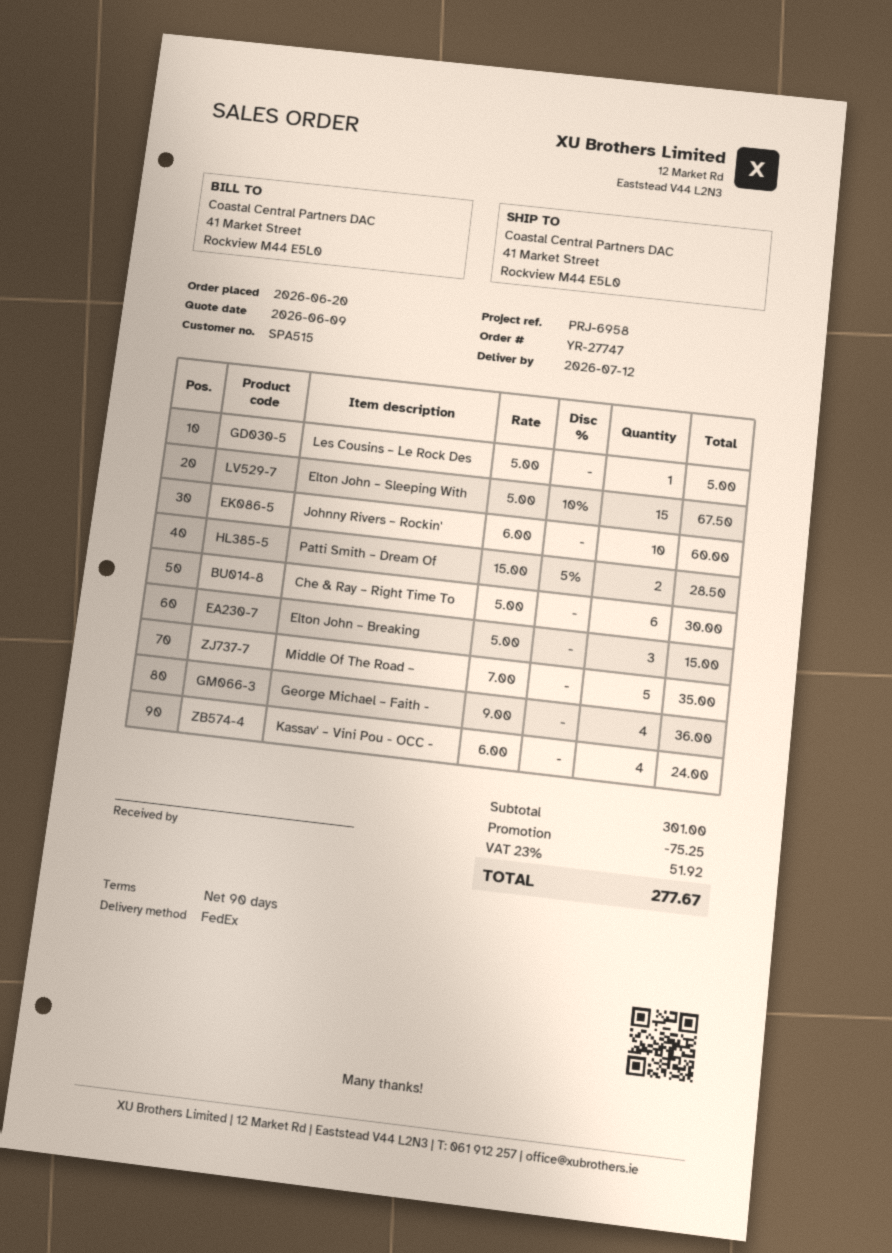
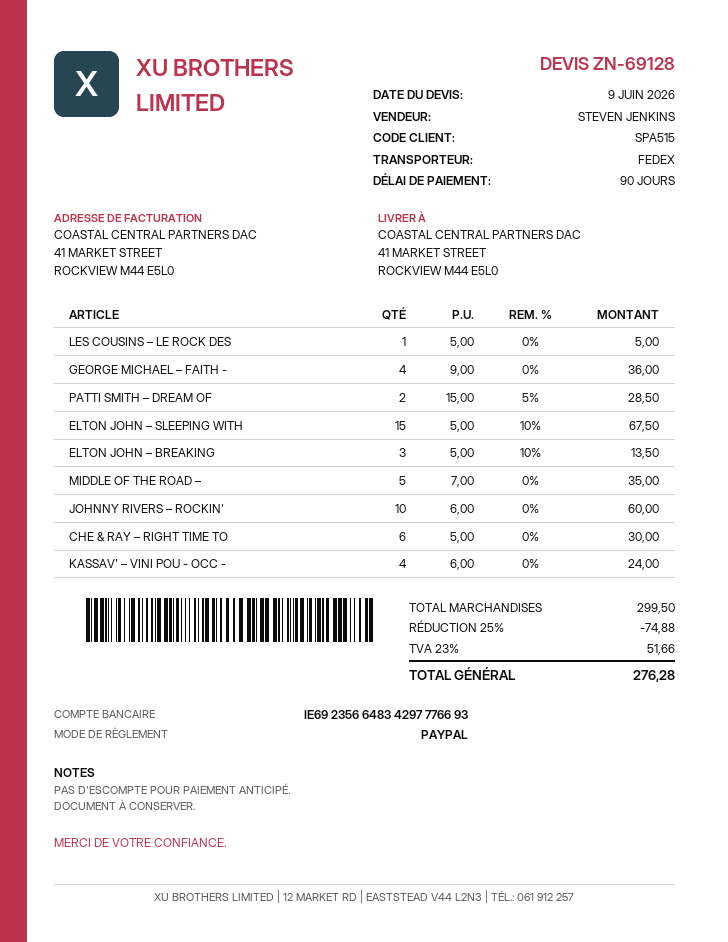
Elton John – Breaking: 3 x 5.00 = 15.00 -> 3 x 5.00 - 10% = 13.50
subtotal: 301.00 -> 299.50
discount: 75.25 -> 74.88
tax: 23% = 51.92 -> 23% = 51.66
total: 277.67 -> 276.28

